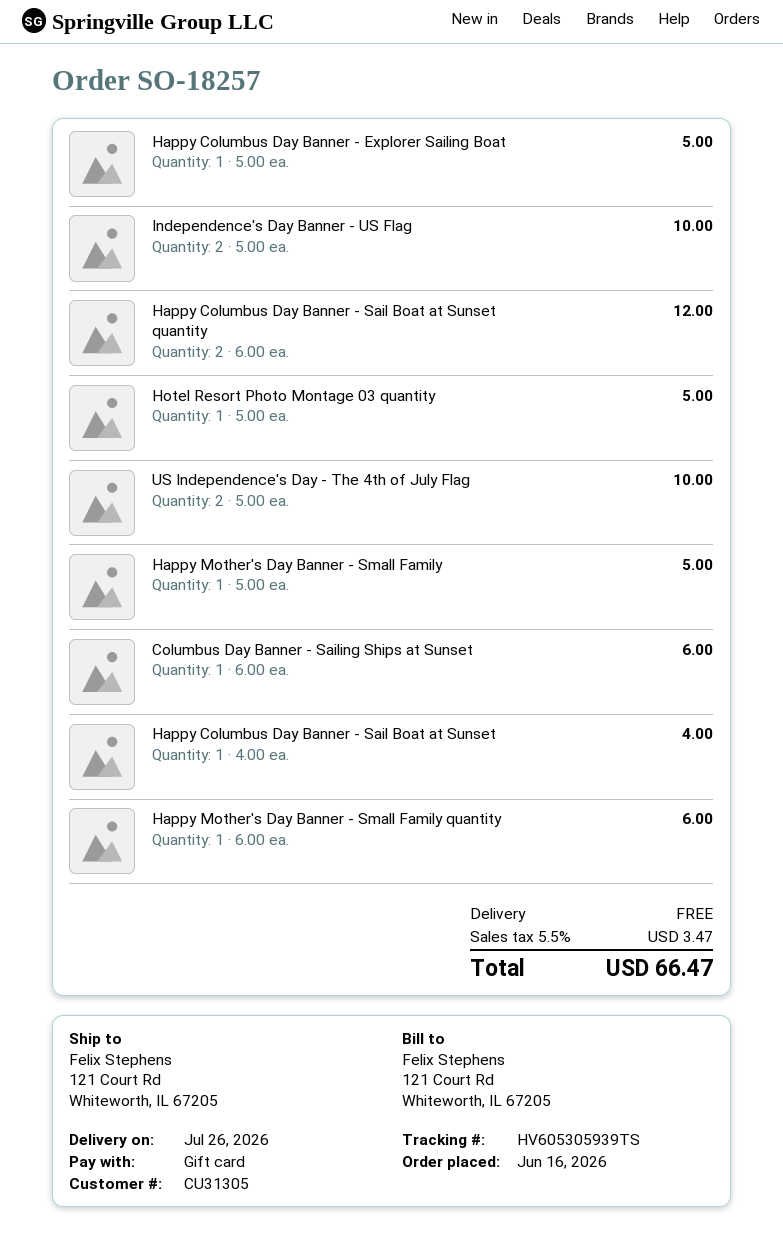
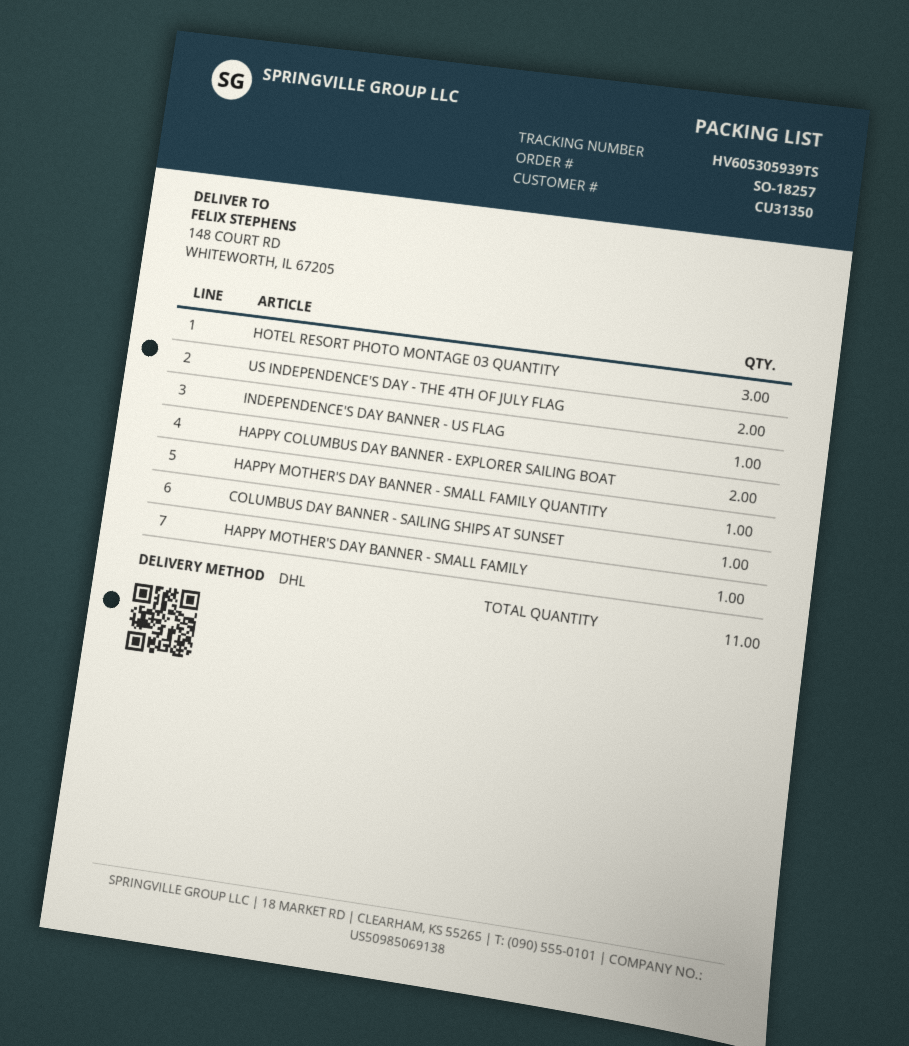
customer number: CU31305 -> CU31350
ship to: 121 Court Rd, Whiteworth, IL 67205 -> 148 COURT RD, WHITEWORTH, IL 67205
Happy Columbus Day Banner - Explorer Sailing Boat: 1 -> 2
Independence's Day Banner - US Flag: 2 -> 1
Happy Columbus Day Banner - Sail Boat at Sunset quantity: 2 -> none
Hotel Resort Photo Montage 03 quantity: 1 -> 3
Happy Columbus Day Banner - Sail Boat at Sunset: 1 -> none

